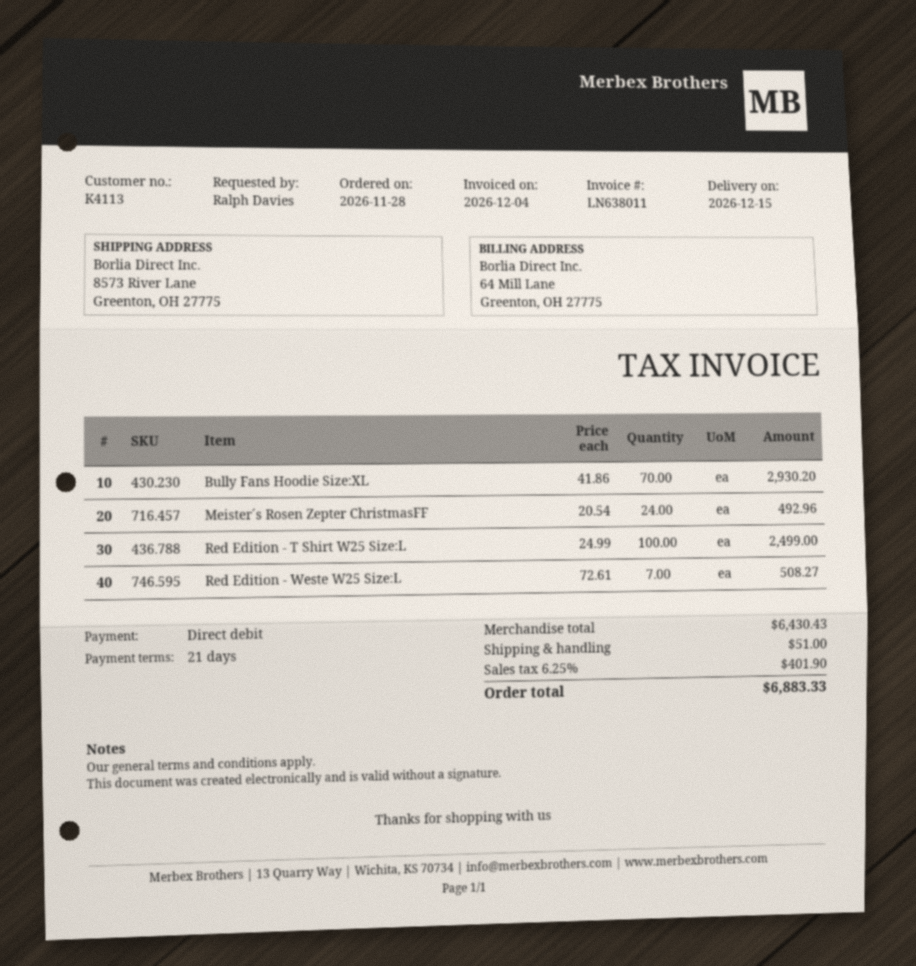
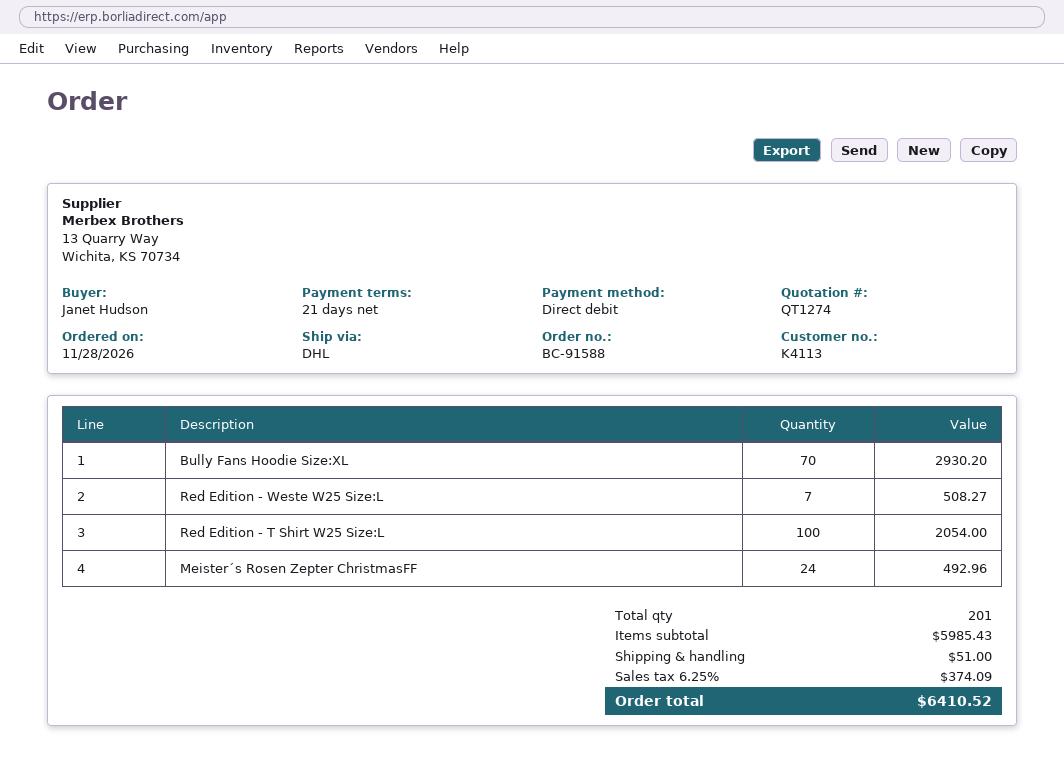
ordered by: Ralph Davies -> Janet Hudson
Red Edition - T Shirt W25 Size:L: 100 for 2499.00 -> 100 for 2054.00
subtotal: 6430.43 -> 5985.43
tax: 6.25% = 401.90 -> 6.25% = 374.09
total: 6883.33 -> 6410.52

